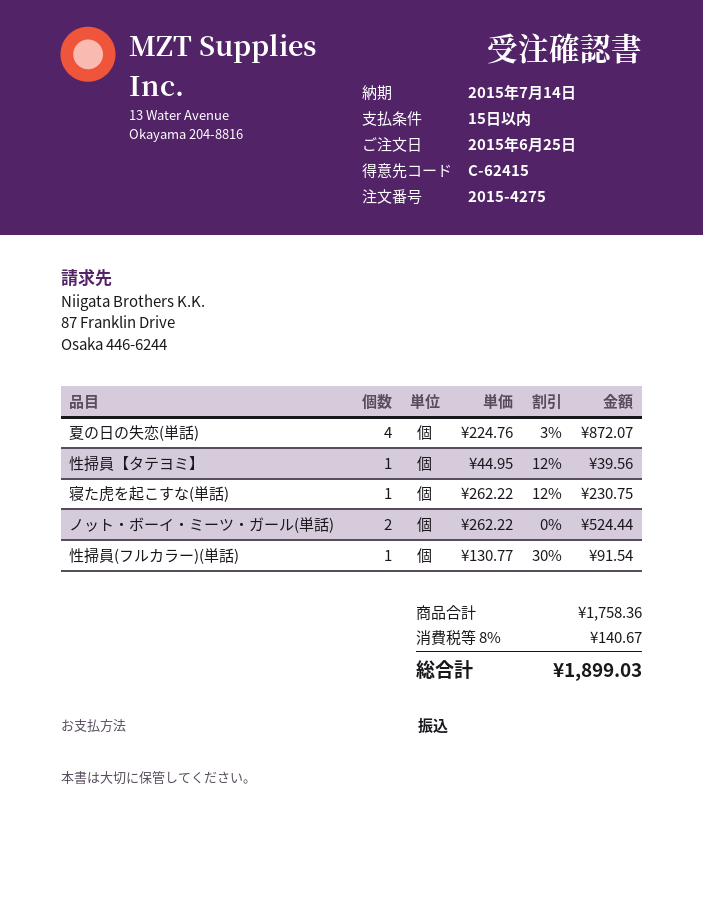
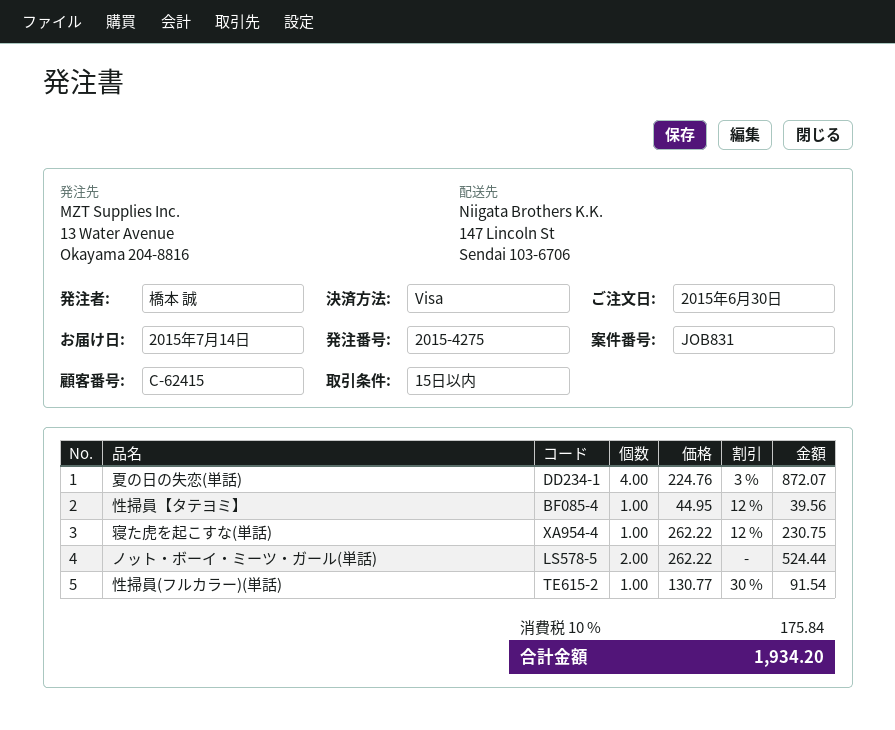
order date: 2015-06-25 -> 2015-06-30
payment method: bank transfer -> Visa
tax: 8% = 140.67 -> 10% = 175.84
total: 1899.03 -> 1934.20

